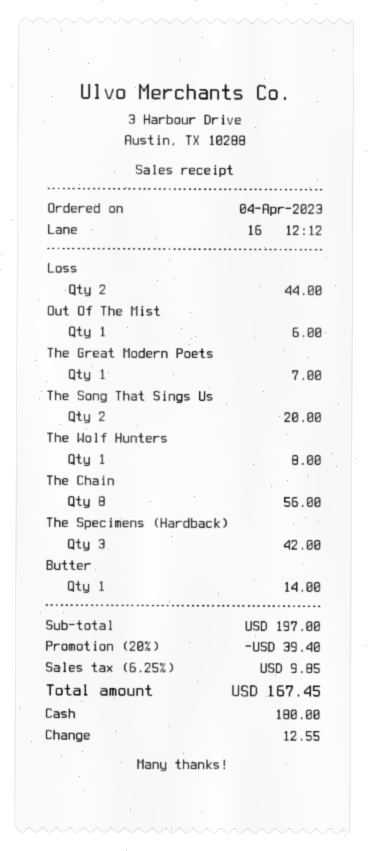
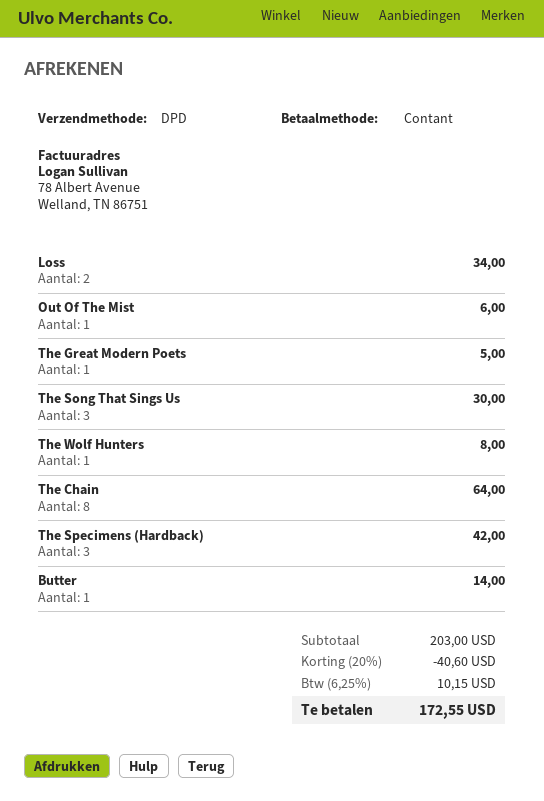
Loss: 2 for 44.00 -> 2 for 34.00
The Great Modern Poets: 1 for 7.00 -> 1 for 5.00
The Song That Sings Us: 2 for 20.00 -> 3 for 30.00
The Chain: 8 for 56.00 -> 8 for 64.00
subtotal: 197.00 -> 203.00
discount: 20% = 39.40 -> 20% = 40.60
tax: 6.25% = 9.85 -> 6.25% = 10.15
total: 167.45 -> 172.55

